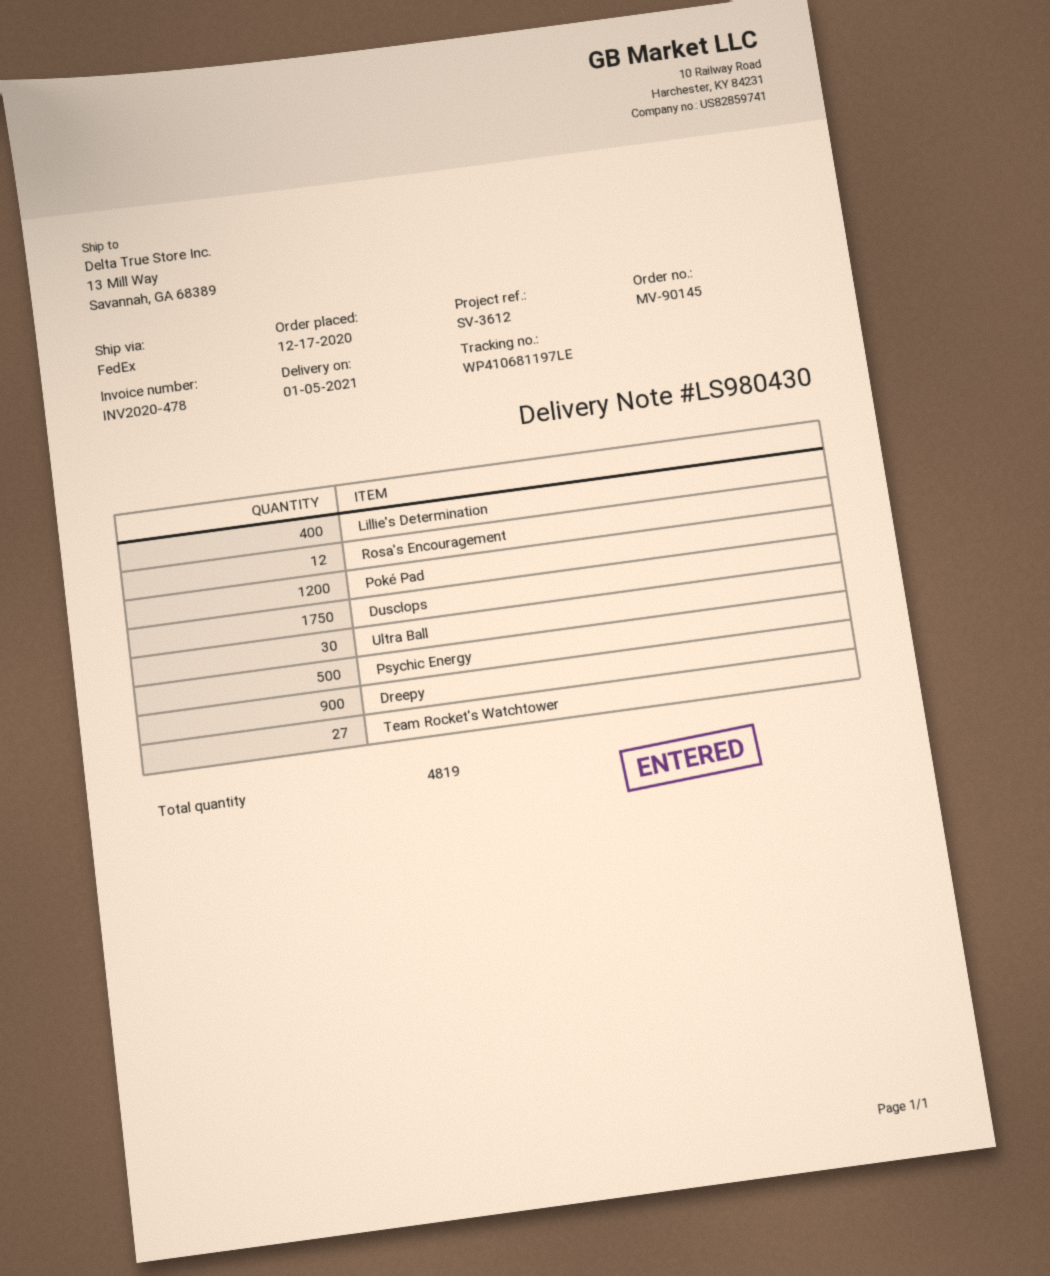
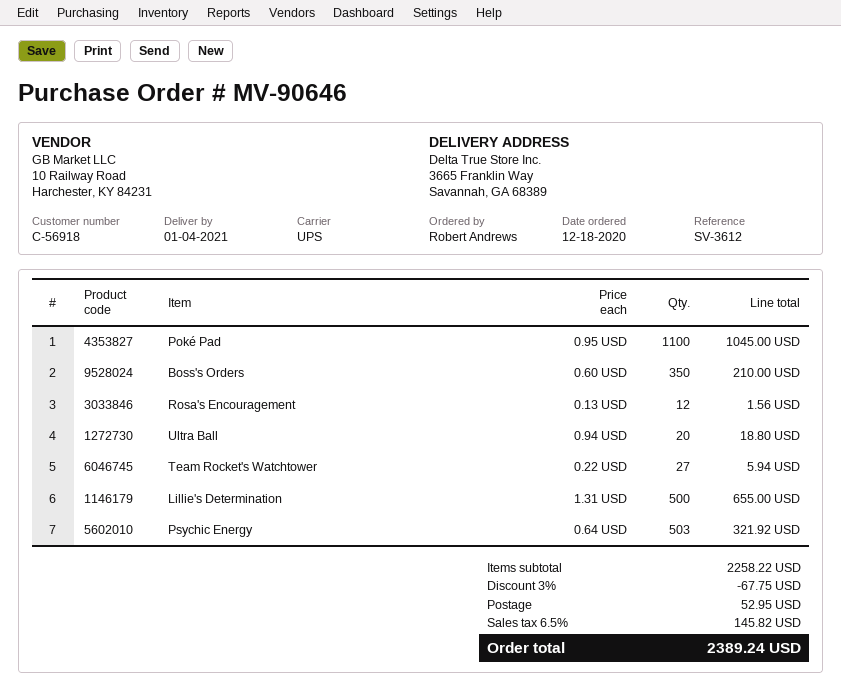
order number: MV-90145 -> MV-90646
order date: 2020-12-17 -> 2020-12-18
delivery date: 2021-01-05 -> 2021-01-04
shipping method: FedEx -> UPS
ship to: 13 Mill Way, Savannah, GA 68389 -> 3665 Franklin Way, Savannah, GA 68389
Lillie's Determination: 400 -> 500
Poké Pad: 1200 -> 1100
Dusclops: 1750 -> none
Ultra Ball: 30 -> 20
Psychic Energy: 500 -> 503
Dreepy: 900 -> none
Boss's Orders: none -> 350

